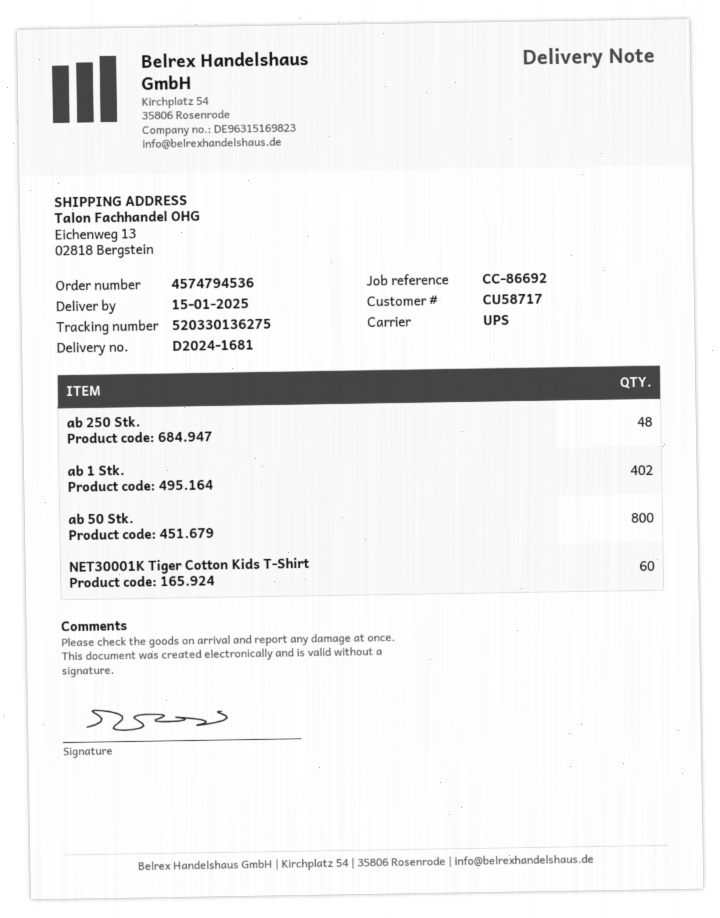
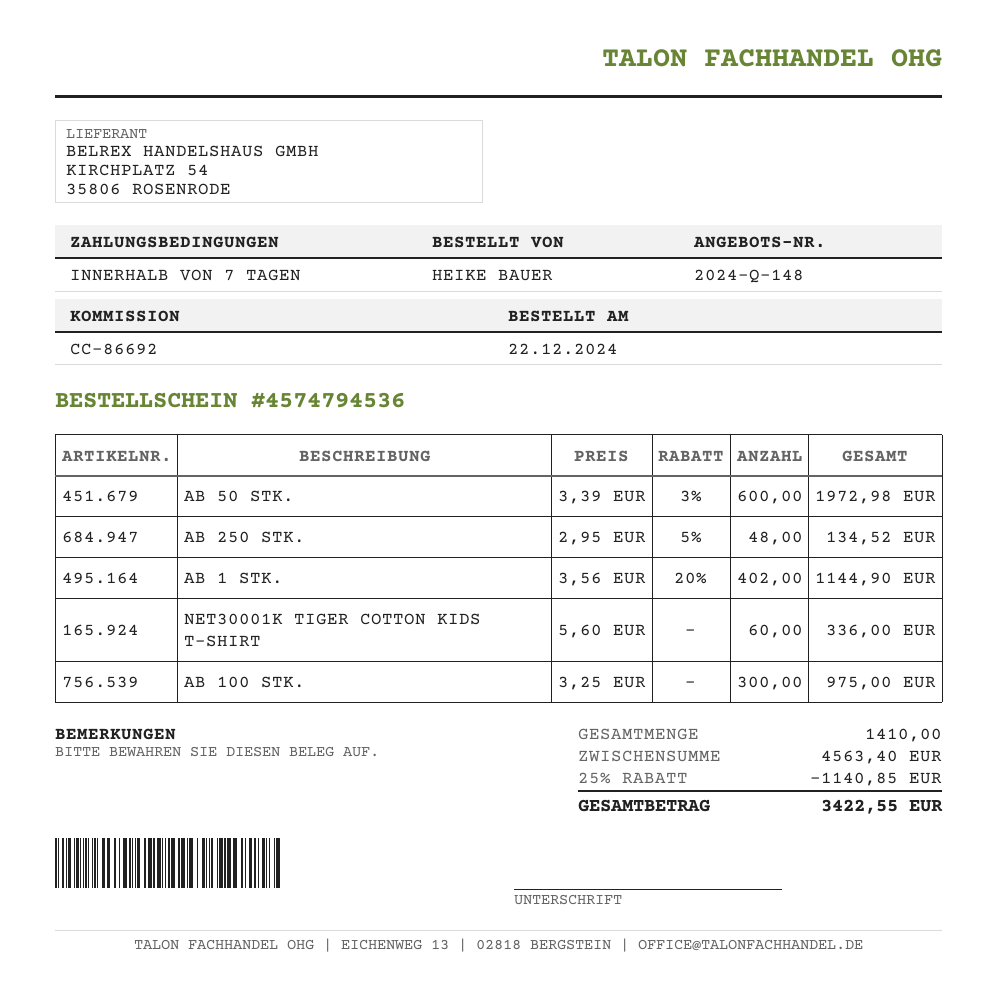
ab 50 Stk.: 800 -> 600
AB 100 STK.: none -> 300

